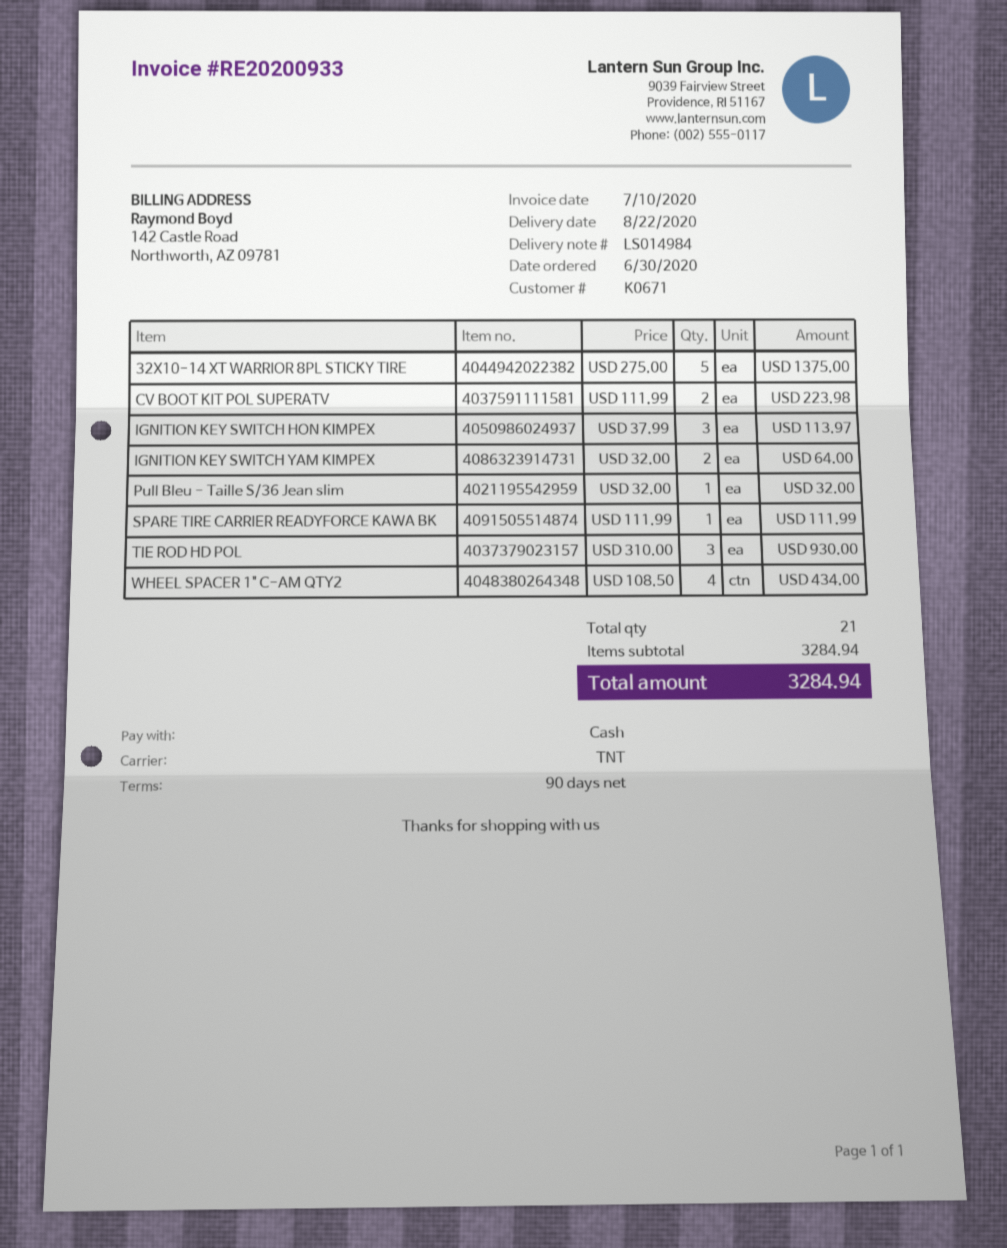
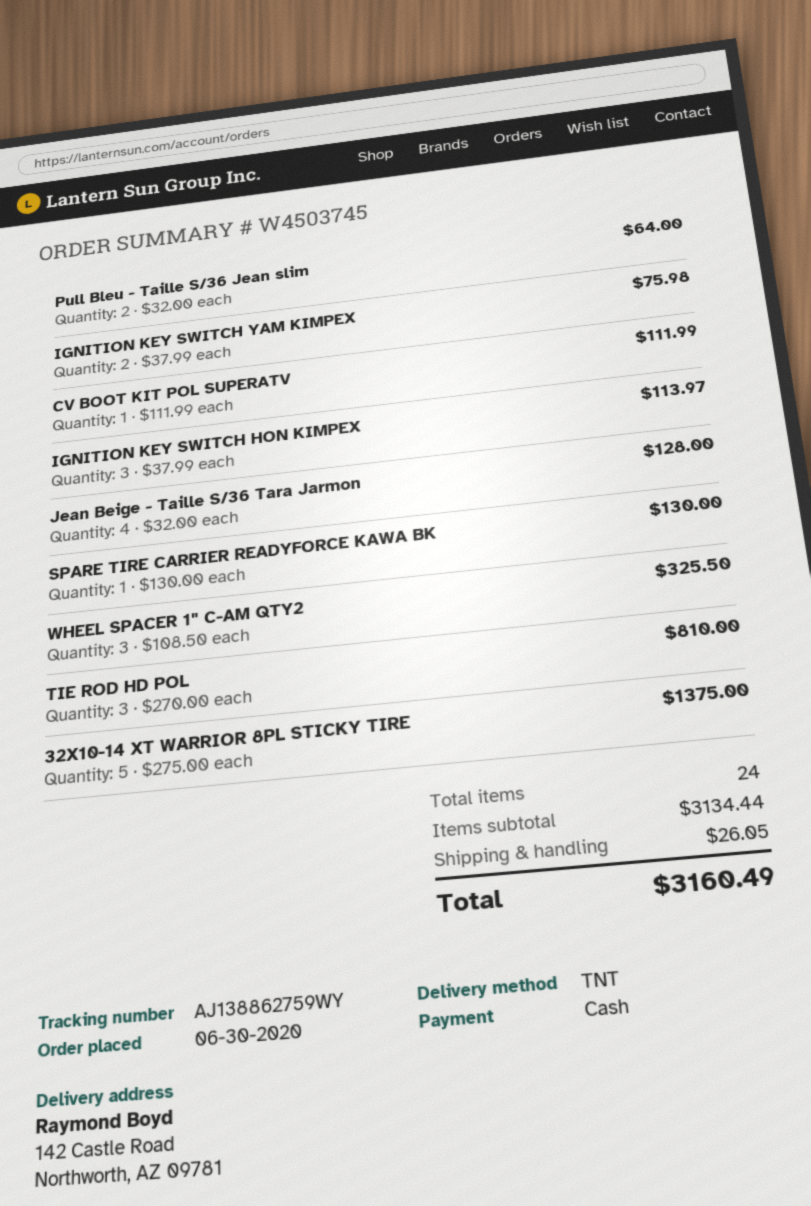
CV BOOT KIT POL SUPERATV: 2 x 111.99 = 223.98 -> 1 x 111.99 = 111.99
IGNITION KEY SWITCH YAM KIMPEX: 2 x 32.00 = 64.00 -> 2 x 37.99 = 75.98
Pull Bleu - Taille S/36 Jean slim: 1 x 32.00 = 32.00 -> 2 x 32.00 = 64.00
SPARE TIRE CARRIER READYFORCE KAWA BK: 1 x 111.99 = 111.99 -> 1 x 130.00 = 130.00
TIE ROD HD POL: 3 x 310.00 = 930.00 -> 3 x 270.00 = 810.00
WHEEL SPACER 1" C-AM QTY2: 4 x 108.50 = 434.00 -> 3 x 108.50 = 325.50
Jean Beige - Taille S/36 Tara Jarmon: none -> 4 x 32.00 = 128.00
total quantity: 21 -> 24
subtotal: 3284.94 -> 3134.44
shipping: none -> 26.05
total: 3284.94 -> 3160.49

